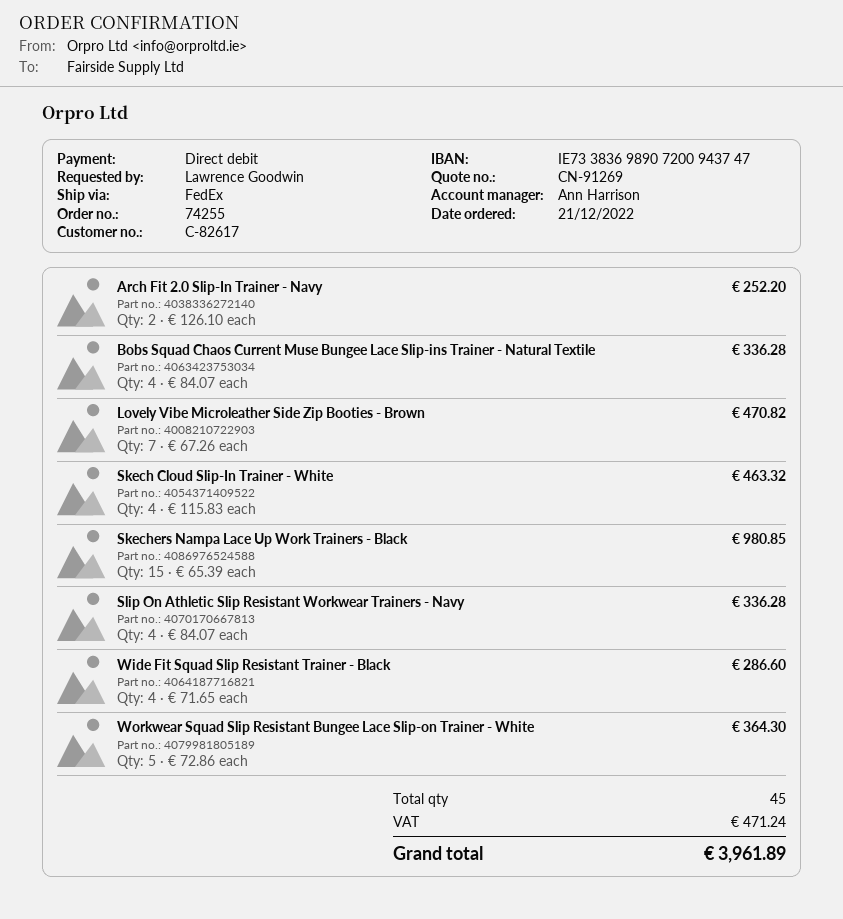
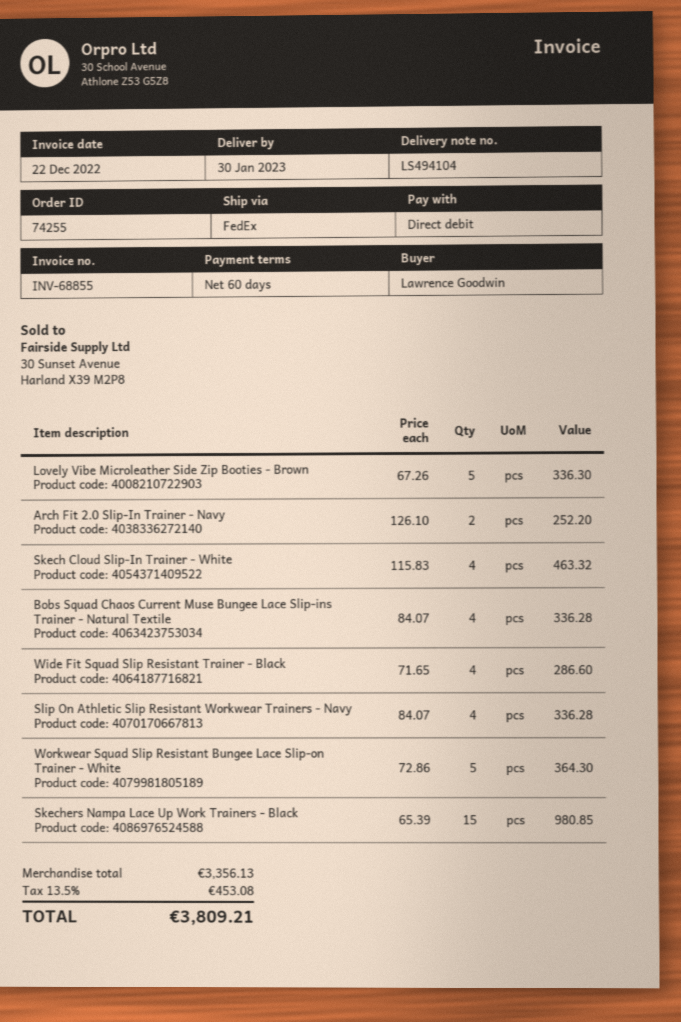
Lovely Vibe Microleather Side Zip Booties - Brown: 7 x 67.26 = 470.82 -> 5 x 67.26 = 336.30
tax: 471.24 -> 453.08
total: 3961.89 -> 3809.21

